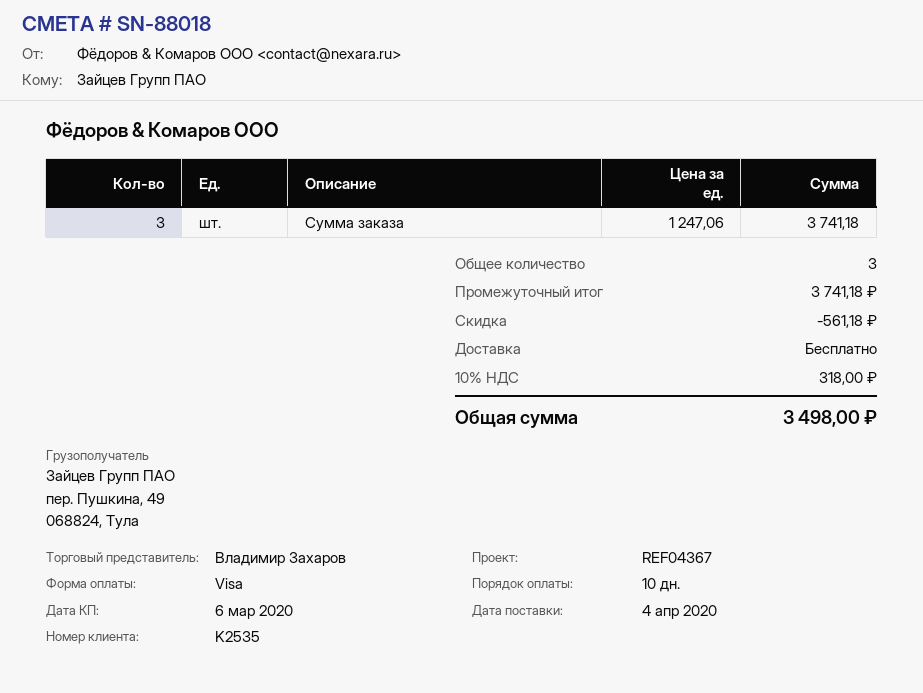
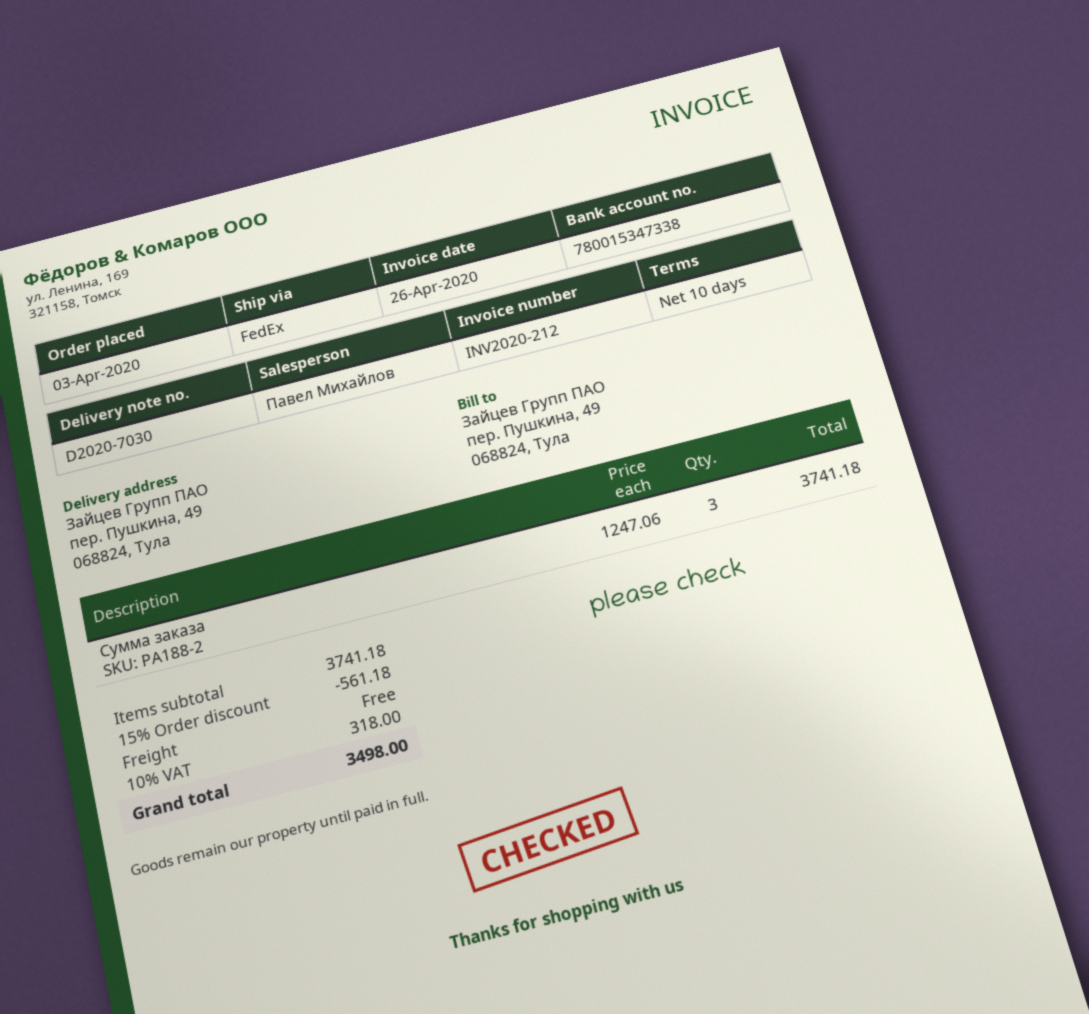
sales rep: Владимир Захаров -> Павел Михайлов

